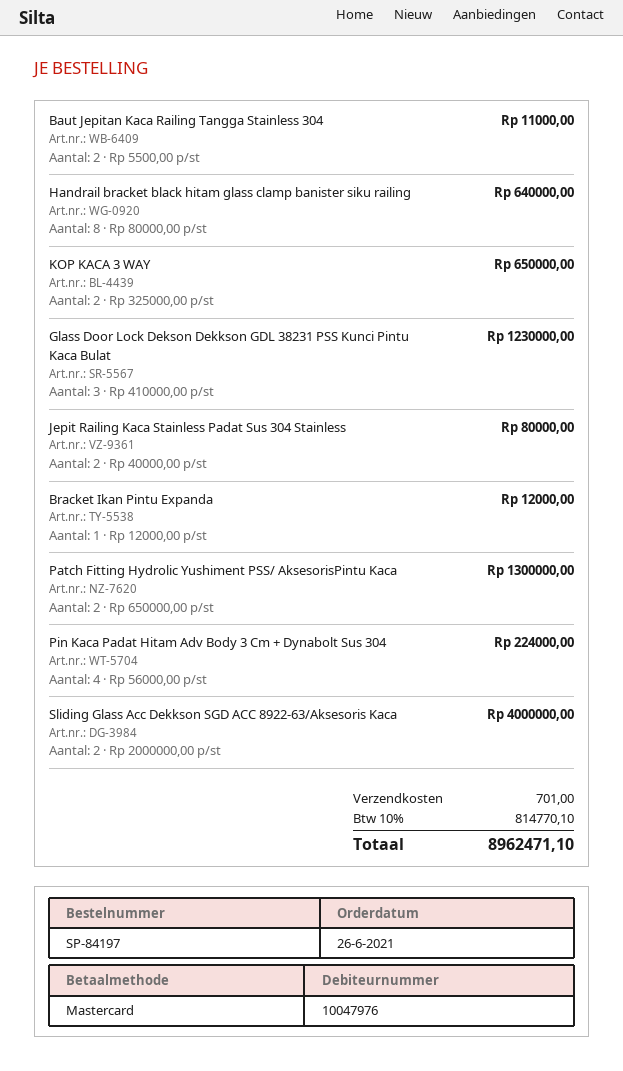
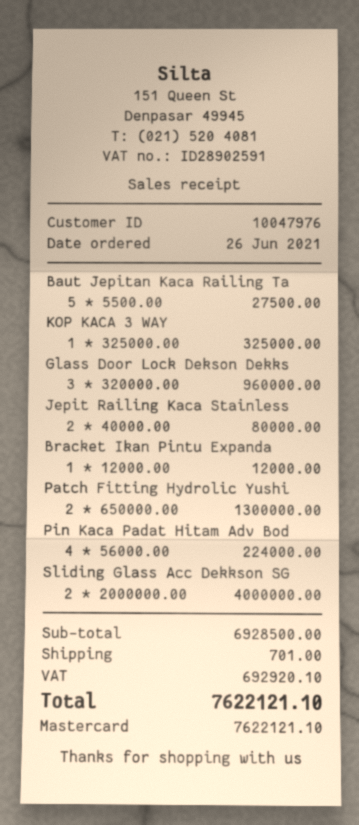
Baut Jepitan Kaca Railing Tangga Stainless 304: 2 x 5500.00 = 11000.00 -> 5 x 5500.00 = 27500.00
Handrail bracket black hitam glass clamp banister siku railing: 8 x 80000.00 = 640000.00 -> none
KOP KACA 3 WAY: 2 x 325000.00 = 650000.00 -> 1 x 325000.00 = 325000.00
Glass Door Lock Dekson Dekkson GDL 38231 PSS Kunci Pintu Kaca Bulat: 3 x 410000.00 = 1230000.00 -> 3 x 320000.00 = 960000.00
tax: 814770.10 -> 692920.10
total: 8962471.10 -> 7622121.10

